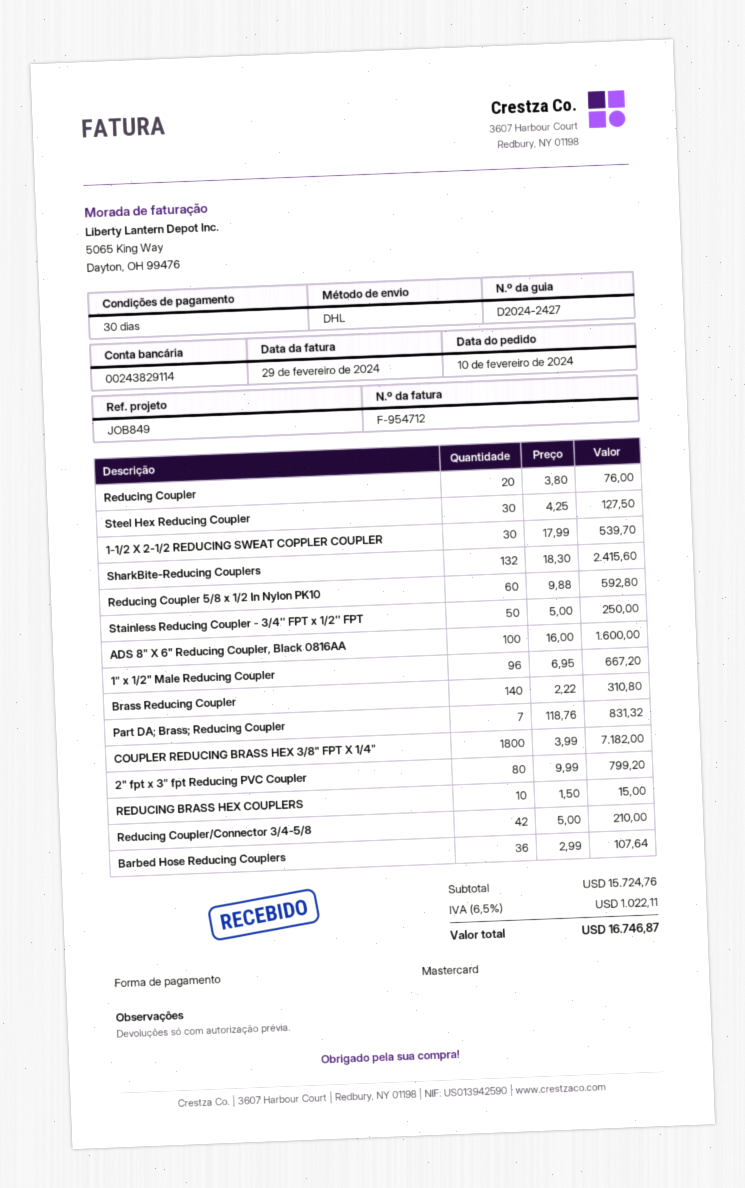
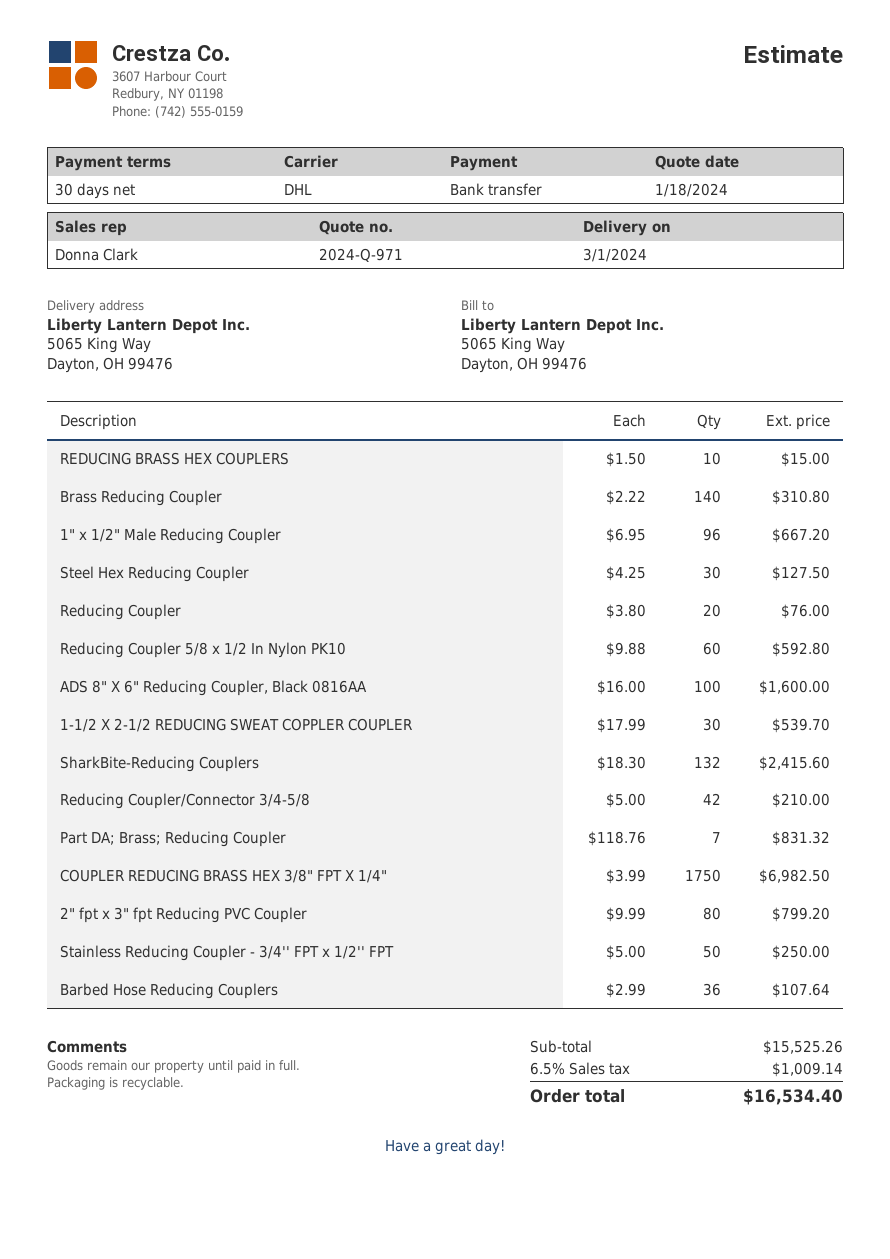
payment method: Mastercard -> bank transfer
COUPLER REDUCING BRASS HEX 3/8" FPT X 1/4": 1800 x 3.99 = 7182.00 -> 1750 x 3.99 = 6982.50
subtotal: 15724.76 -> 15525.26
tax: 6.5% = 1022.11 -> 6.5% = 1009.14
total: 16746.87 -> 16534.40

